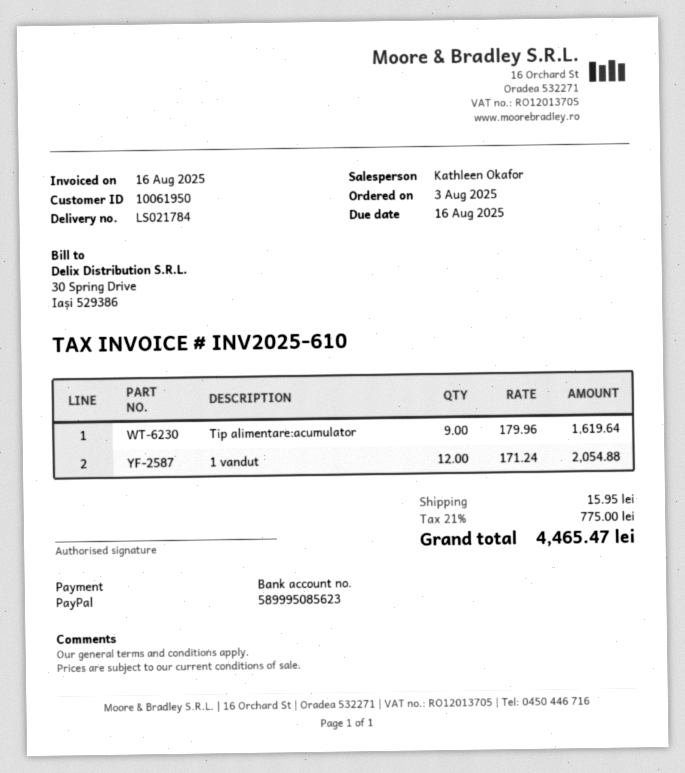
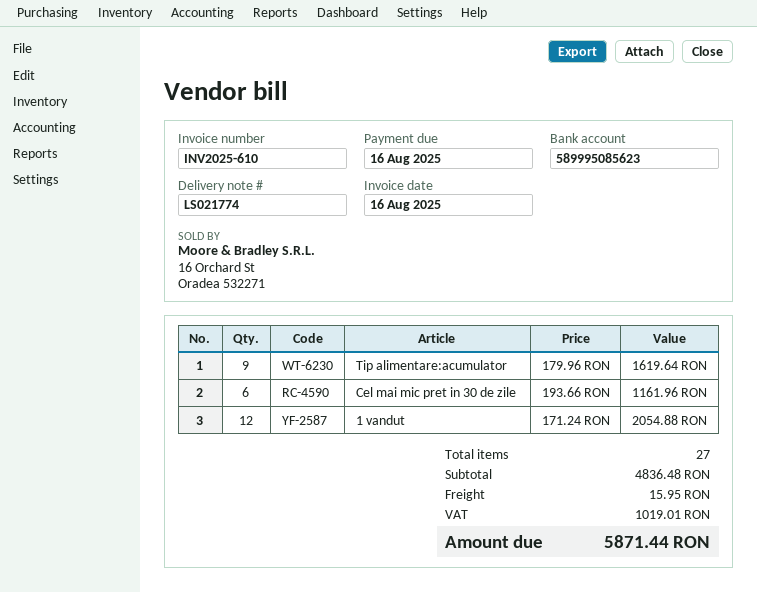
delivery note number: LS021784 -> LS021774
Cel mai mic pret in 30 de zile: none -> 6 x 193.66 = 1161.96
tax: 775.00 -> 1019.01
total: 4465.47 -> 5871.44

